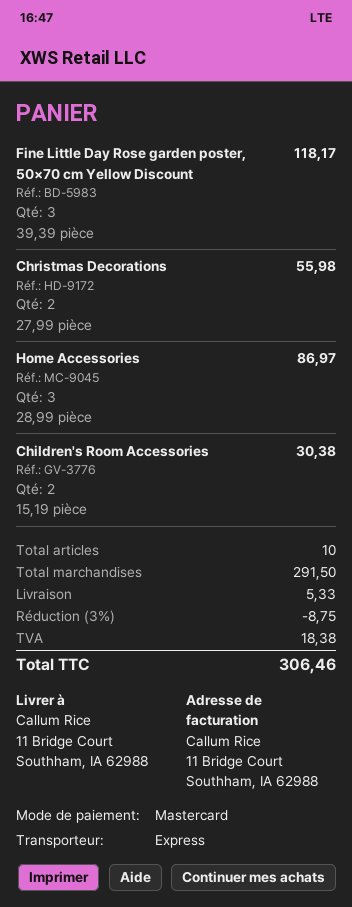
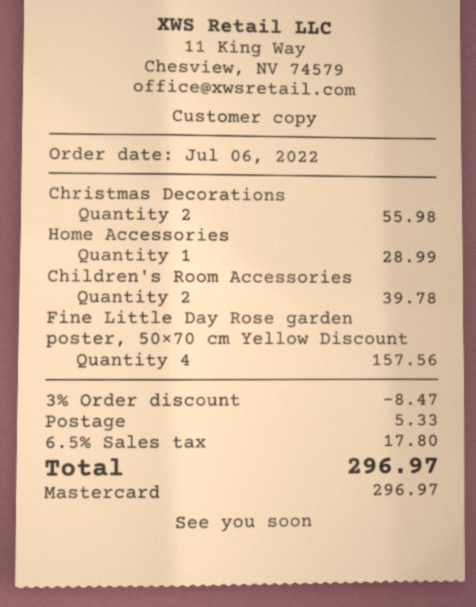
Fine Little Day Rose garden poster, 50×70 cm Yellow Discount: 3 for 118.17 -> 4 for 157.56
Home Accessories: 3 for 86.97 -> 1 for 28.99
Children's Room Accessories: 2 for 30.38 -> 2 for 39.78
discount: 3% = 8.75 -> 3% = 8.47
tax: 18.38 -> 17.80
total: 306.46 -> 296.97

